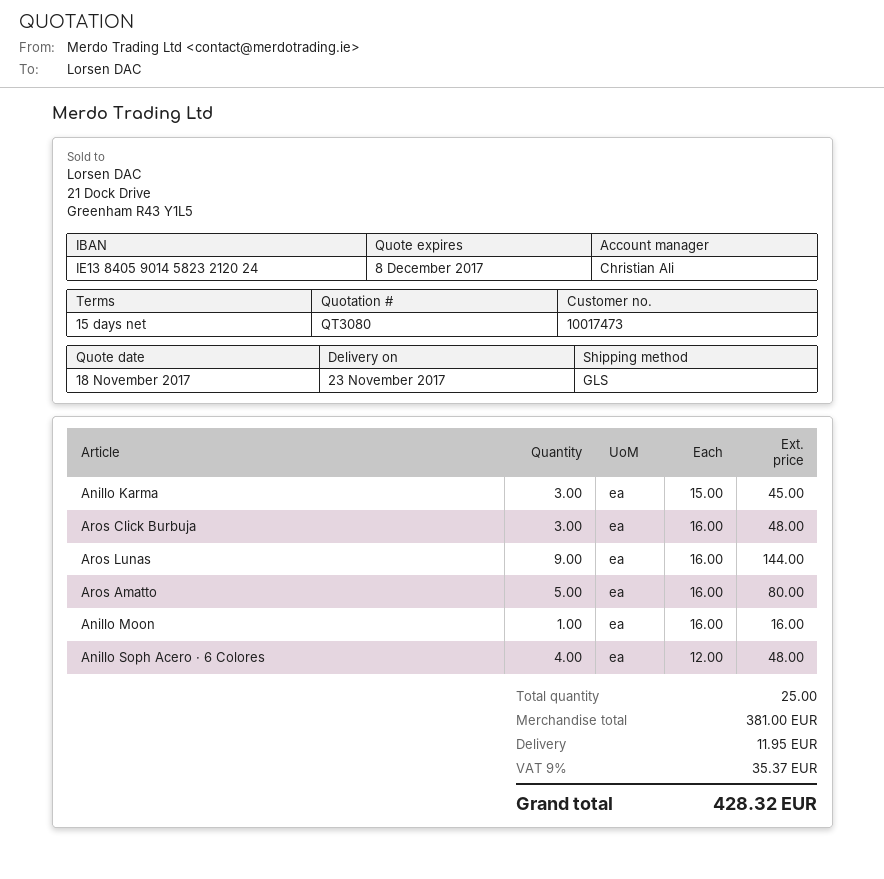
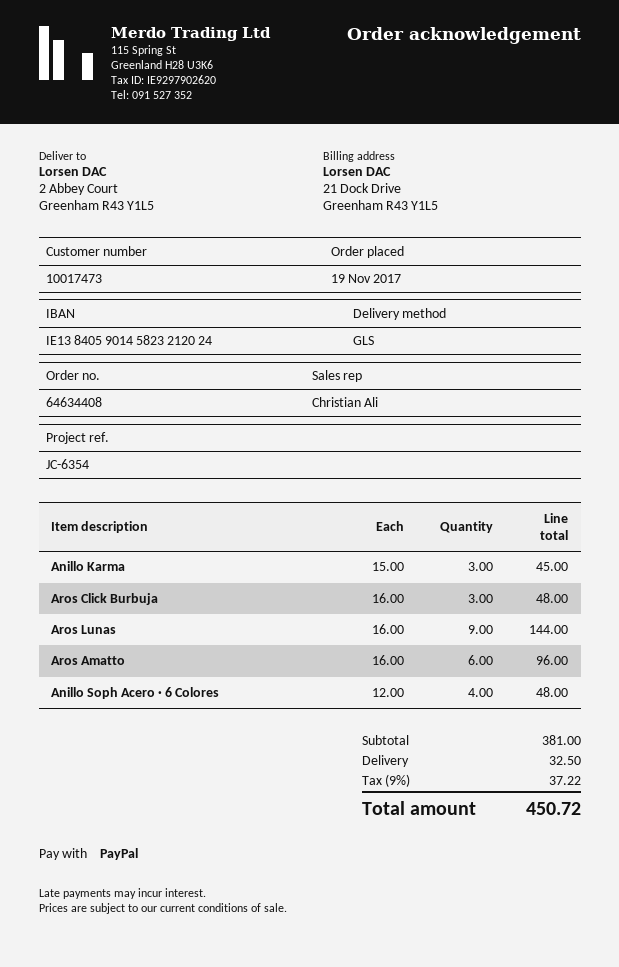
Aros Amatto: 5 x 16.00 = 80.00 -> 6 x 16.00 = 96.00
Anillo Moon: 1 x 16.00 = 16.00 -> none
shipping: 11.95 -> 32.50
tax: 9% = 35.37 -> 9% = 37.22
total: 428.32 -> 450.72

